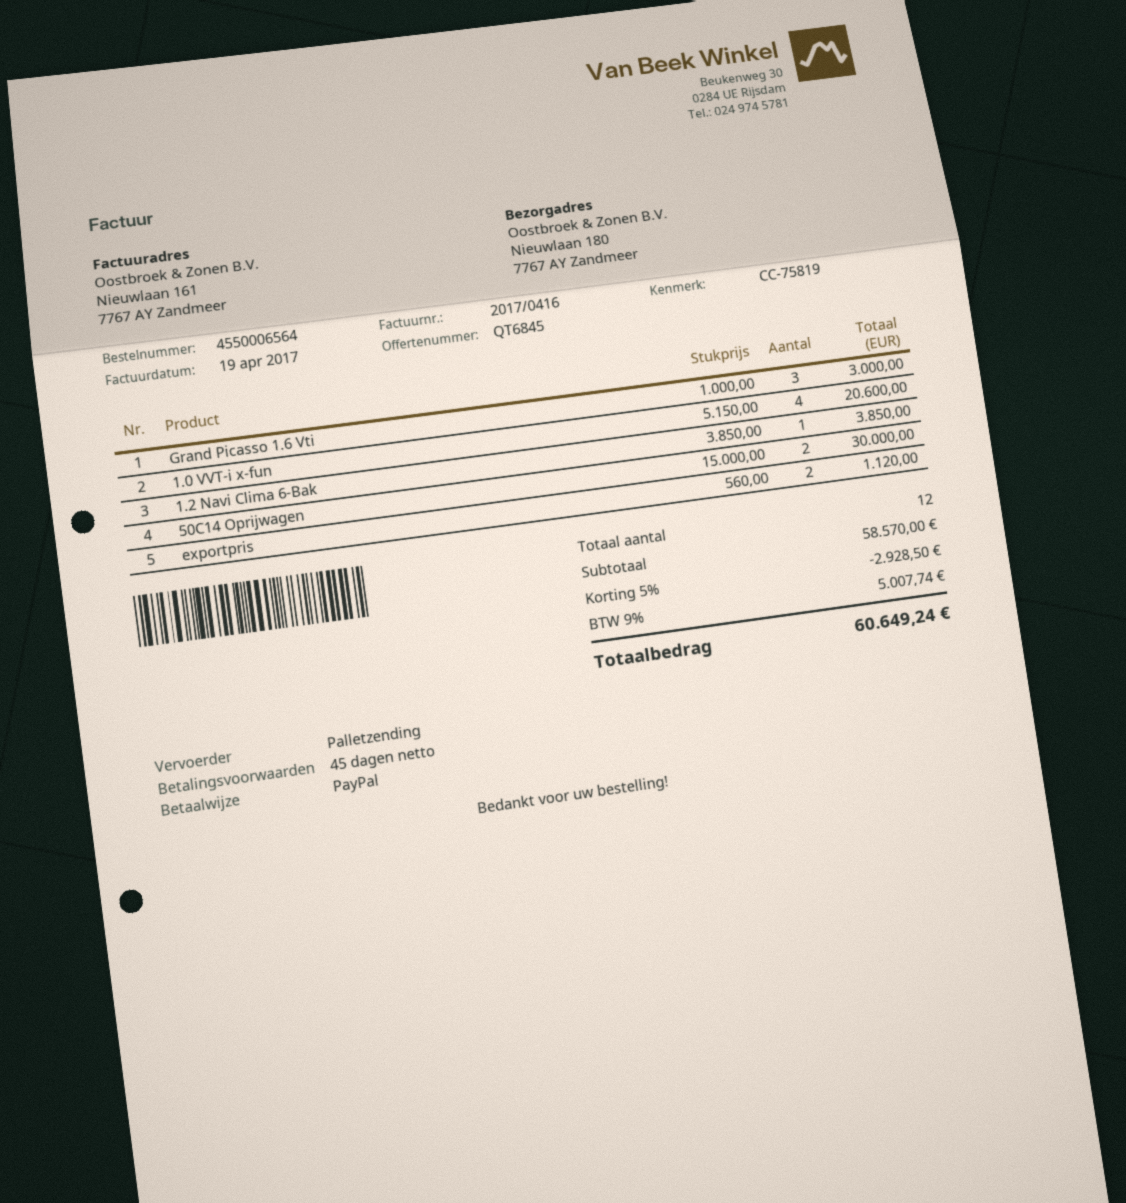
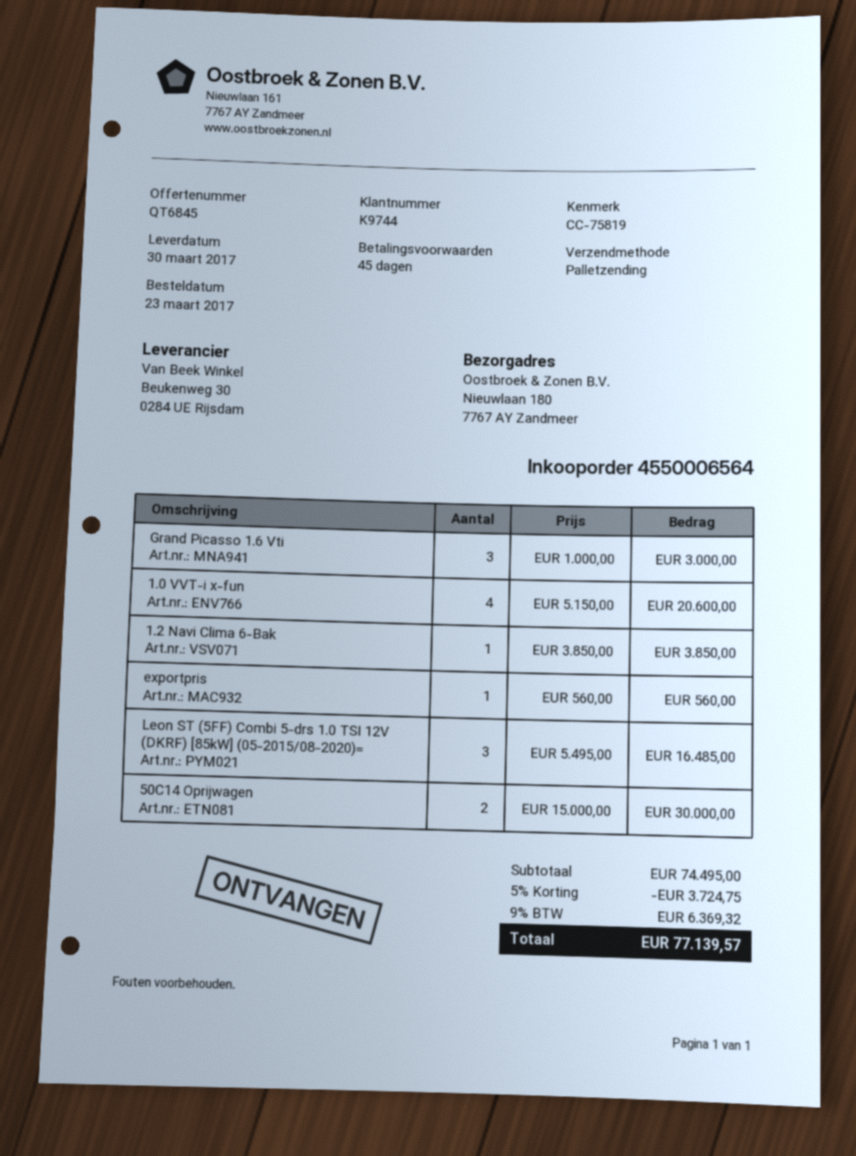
exportpris: 2 x 560.00 = 1120.00 -> 1 x 560.00 = 560.00
Leon ST (5FF) Combi 5-drs 1.0 TSI 12V (DKRF) [85kW] (05-2015/08-2020)=: none -> 3 x 5495.00 = 16485.00
subtotal: 58570.00 -> 74495.00
discount: 5% = 2928.50 -> 5% = 3724.75
tax: 9% = 5007.74 -> 9% = 6369.32
total: 60649.24 -> 77139.57

